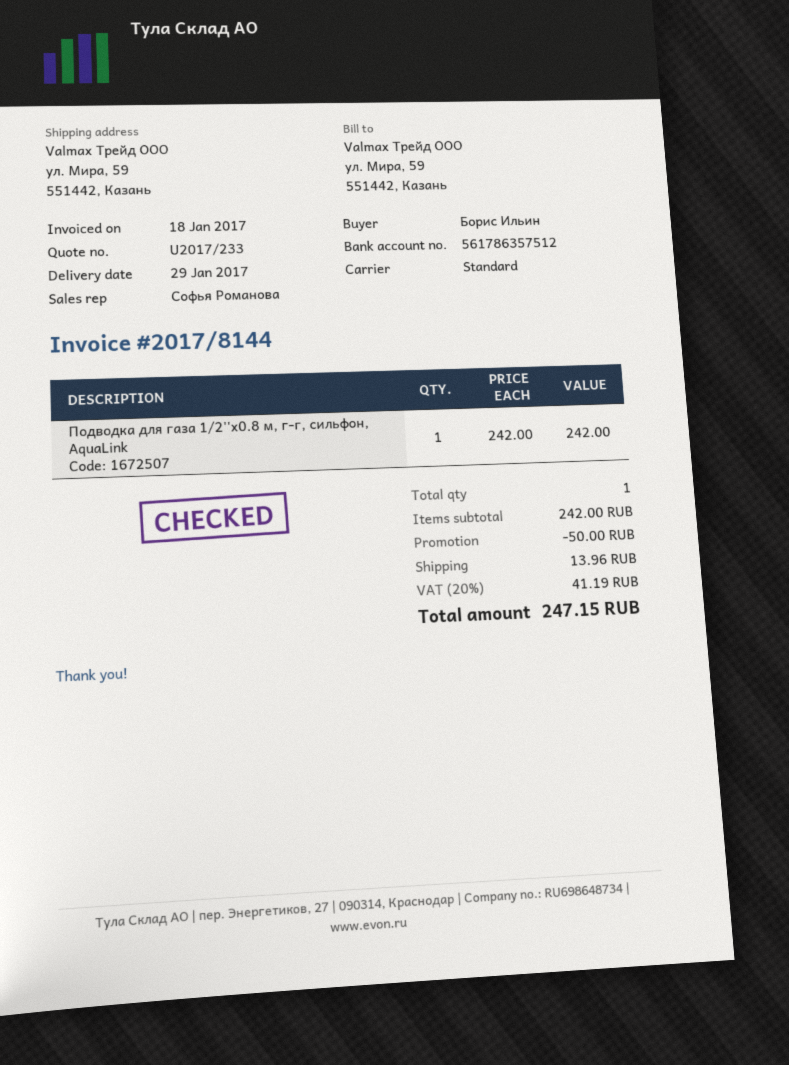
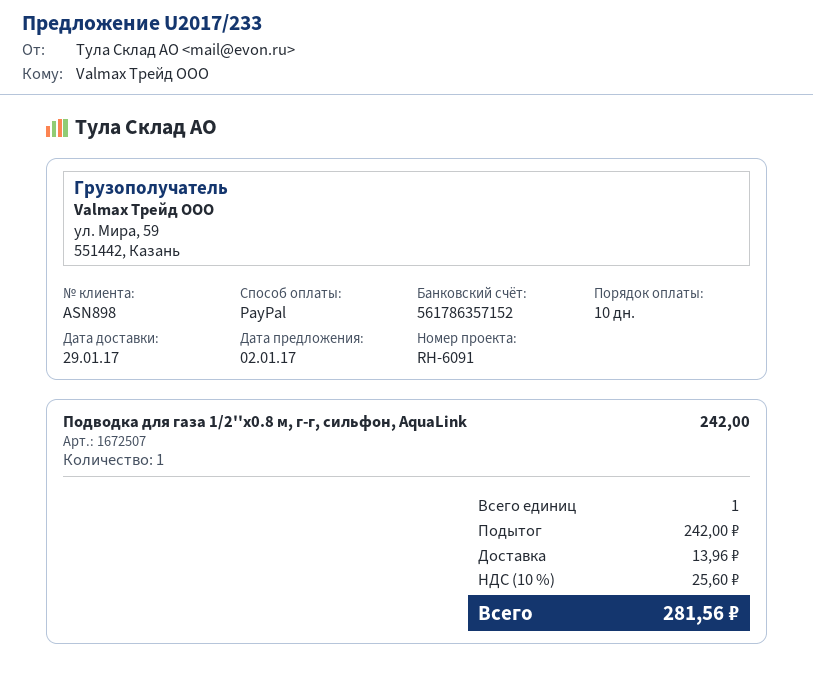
bank account: 561786357512 -> 561786357152
discount: 50.00 -> none
tax: 20% = 41.19 -> 10% = 25.60
total: 247.15 -> 281.56

